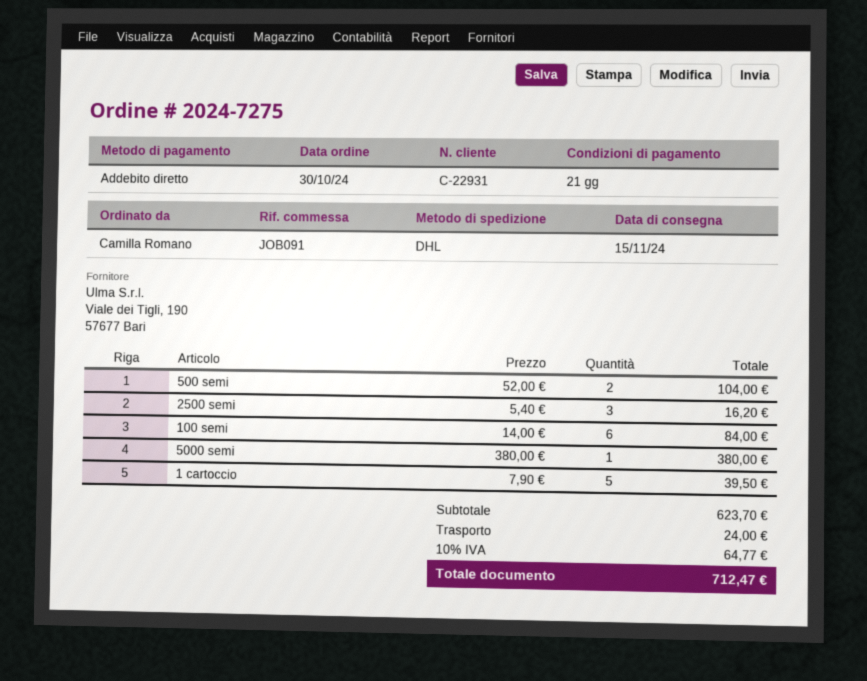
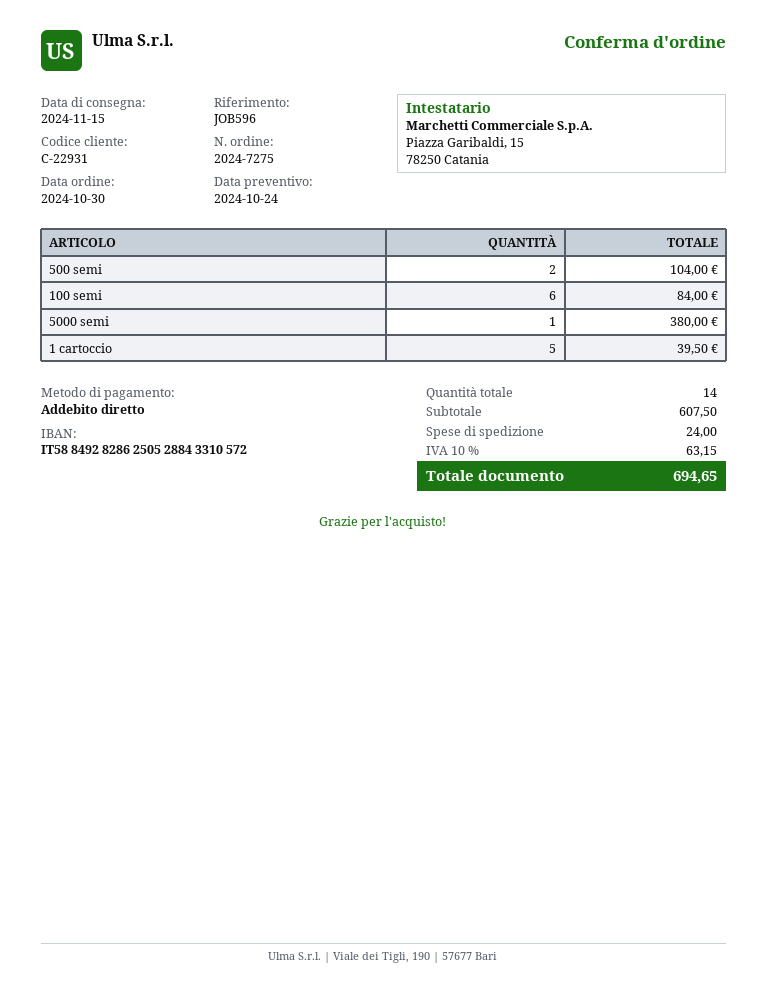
reference: JOB091 -> JOB596
2500 semi: 3 for 16.20 -> none
subtotal: 623.70 -> 607.50
tax: 10% = 64.77 -> 10% = 63.15
total: 712.47 -> 694.65

